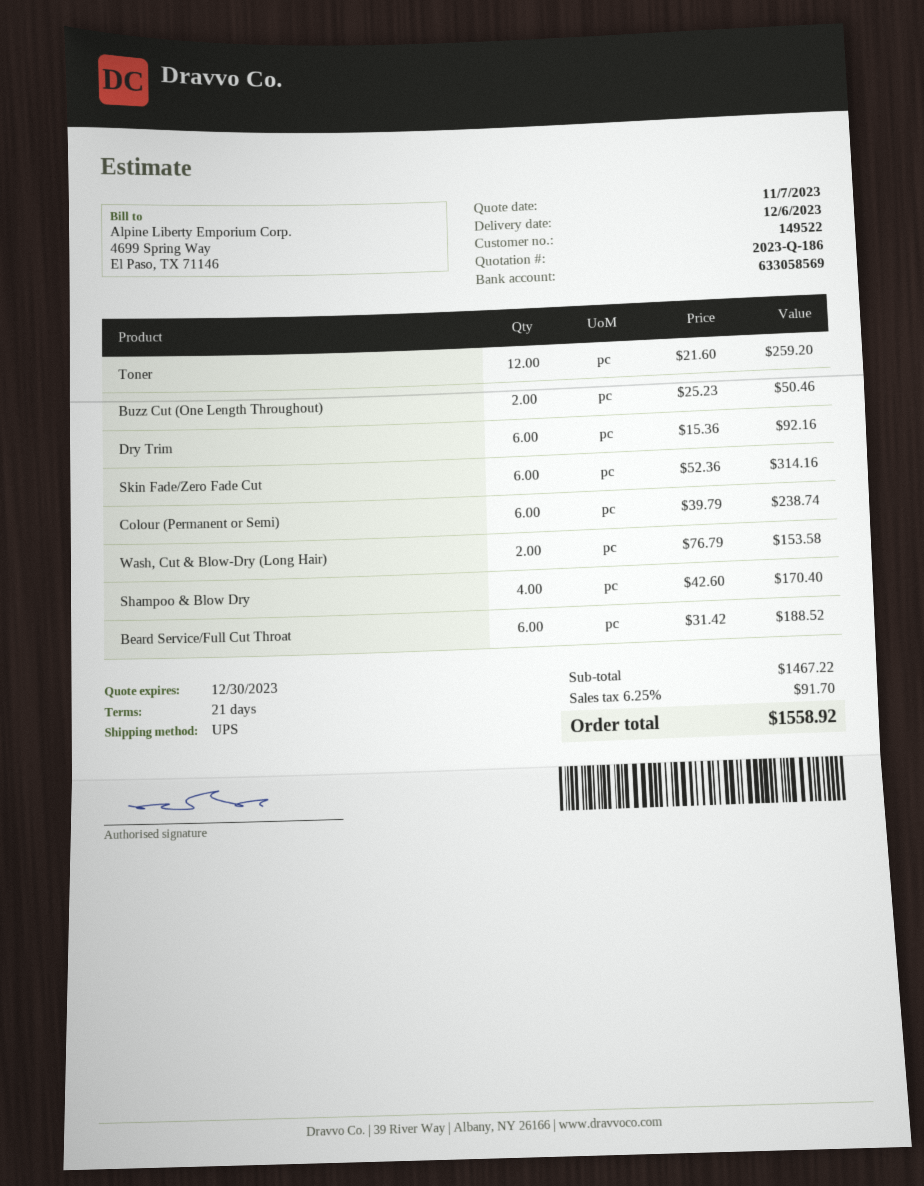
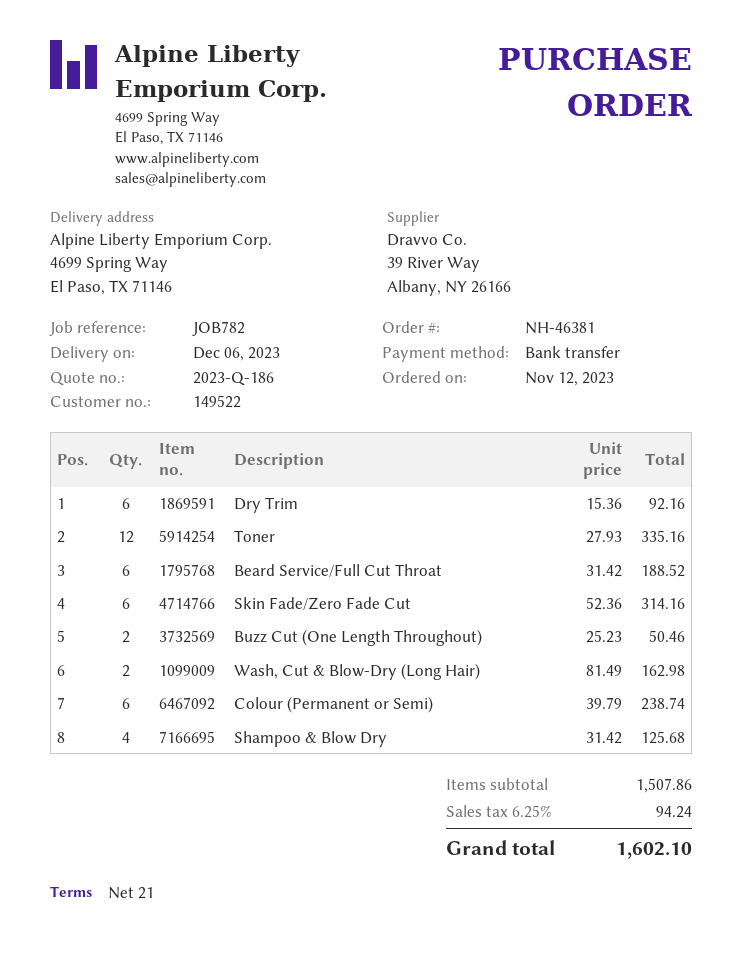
Toner: 12 x 21.60 = 259.20 -> 12 x 27.93 = 335.16
Wash, Cut & Blow-Dry (Long Hair): 2 x 76.79 = 153.58 -> 2 x 81.49 = 162.98
Shampoo & Blow Dry: 4 x 42.60 = 170.40 -> 4 x 31.42 = 125.68
subtotal: 1467.22 -> 1507.86
tax: 6.25% = 91.70 -> 6.25% = 94.24
total: 1558.92 -> 1602.10

